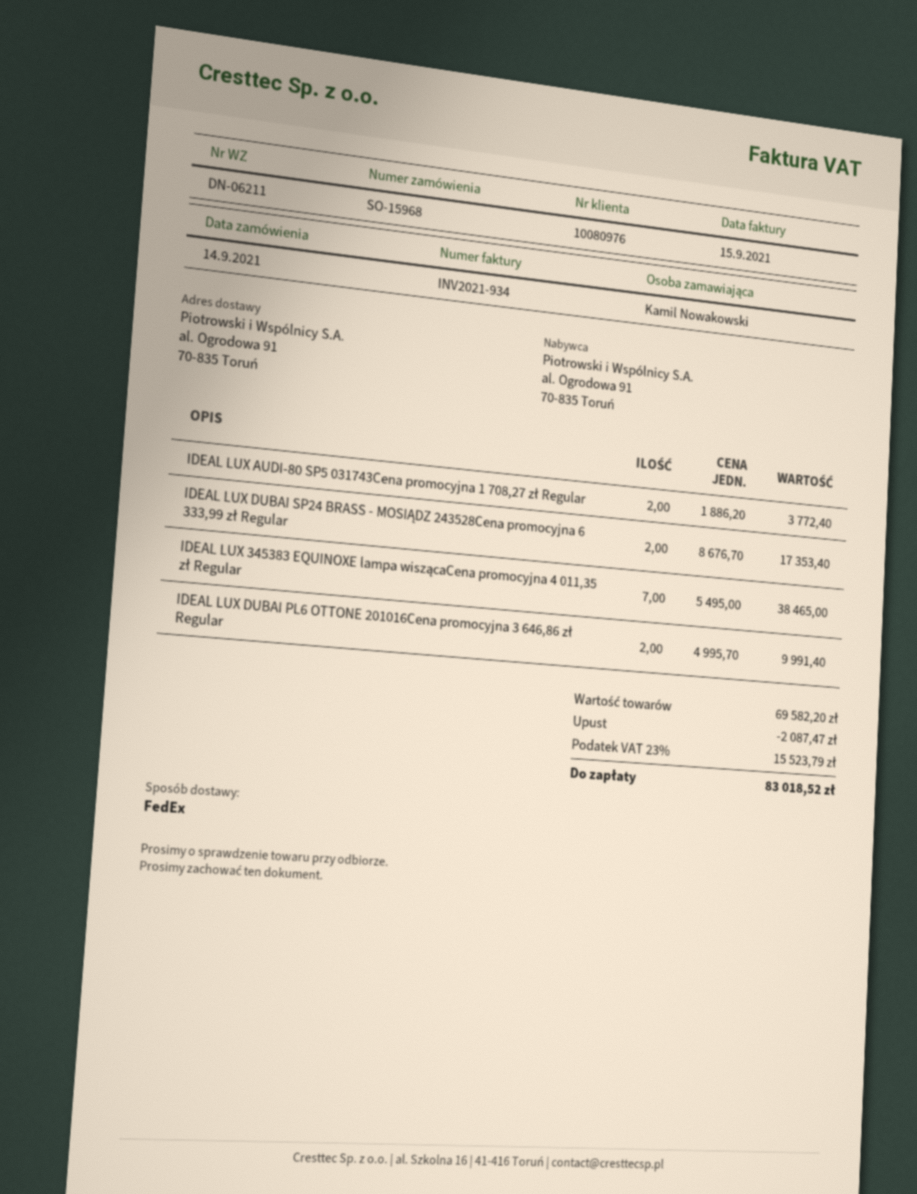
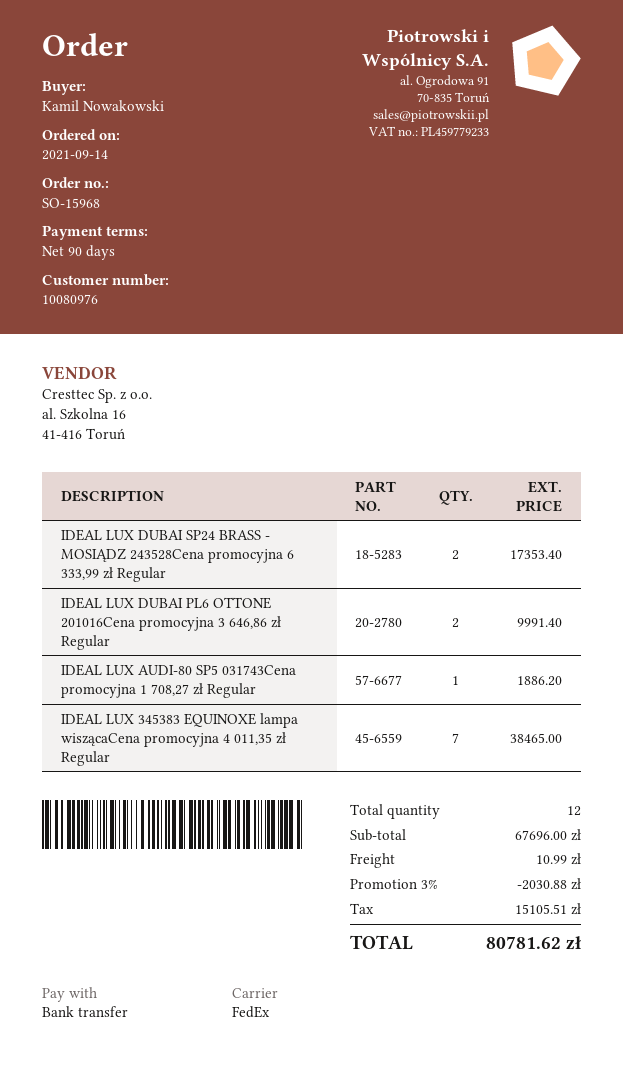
IDEAL LUX AUDI-80 SP5 031743Cena promocyjna 1 708,27 zł Regular: 2 for 3772.40 -> 1 for 1886.20
subtotal: 69582.20 -> 67696.00
discount: 2087.47 -> 2030.88
shipping: none -> 10.99
tax: 15523.79 -> 15105.51
total: 83018.52 -> 80781.62

